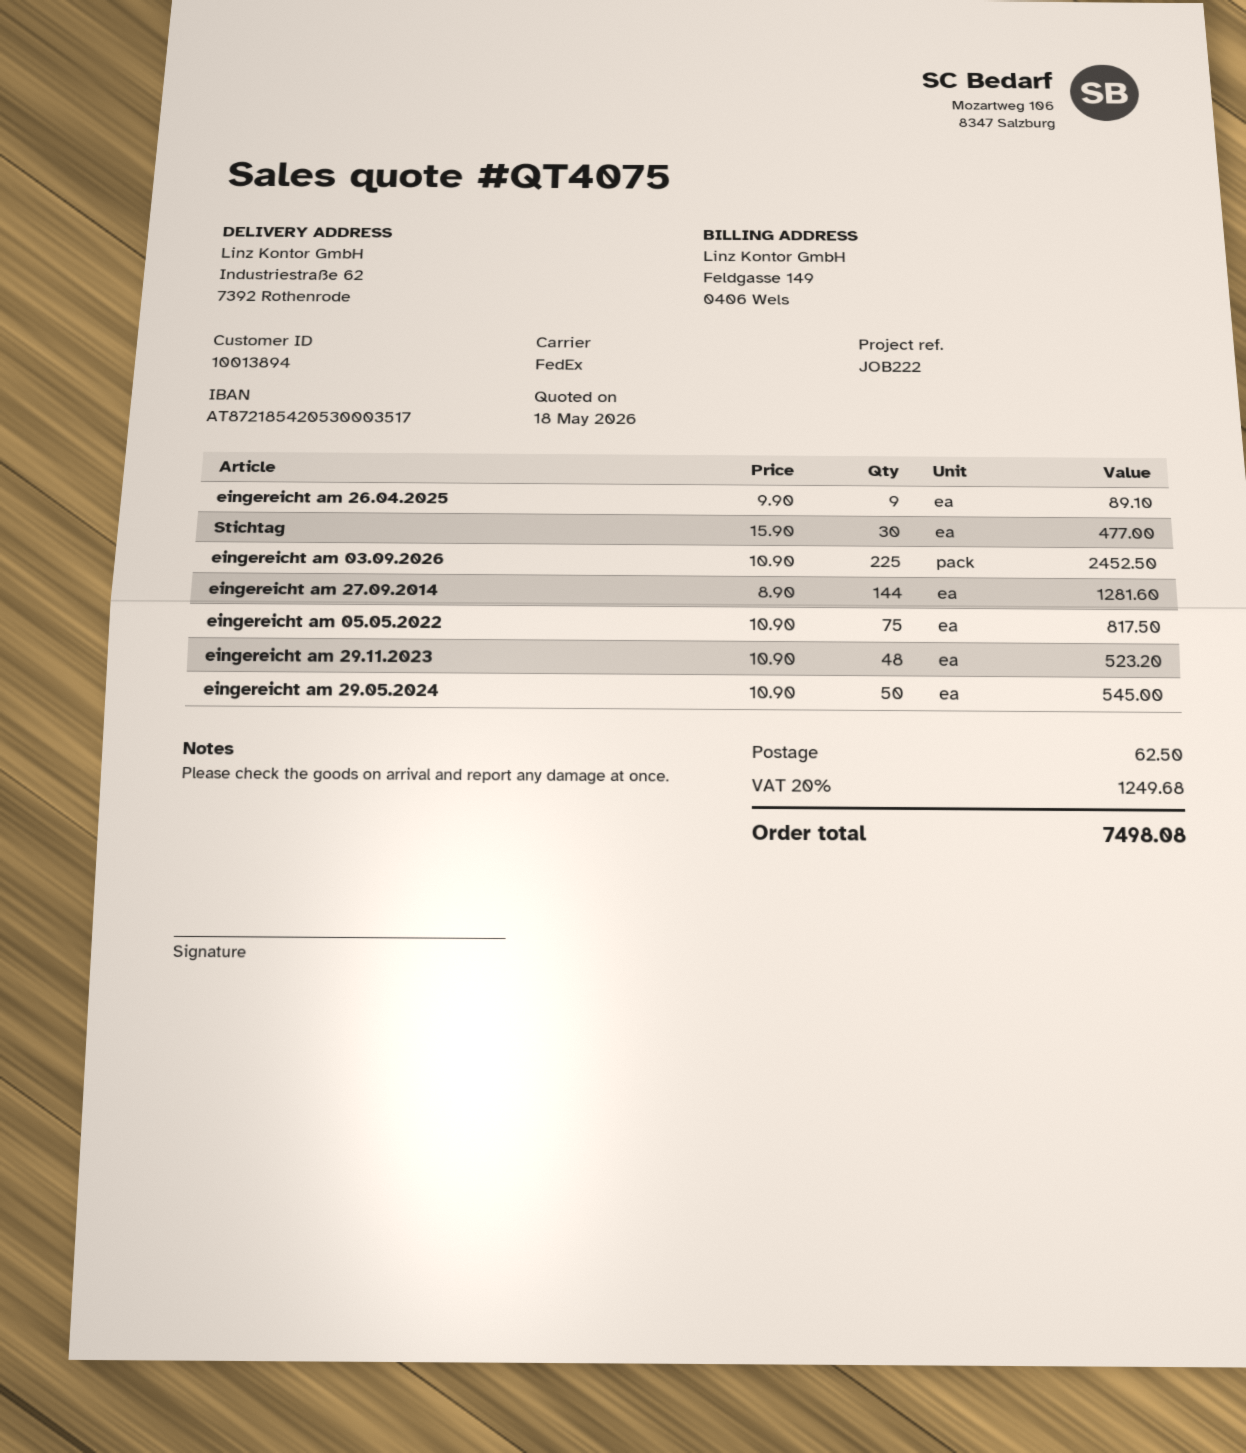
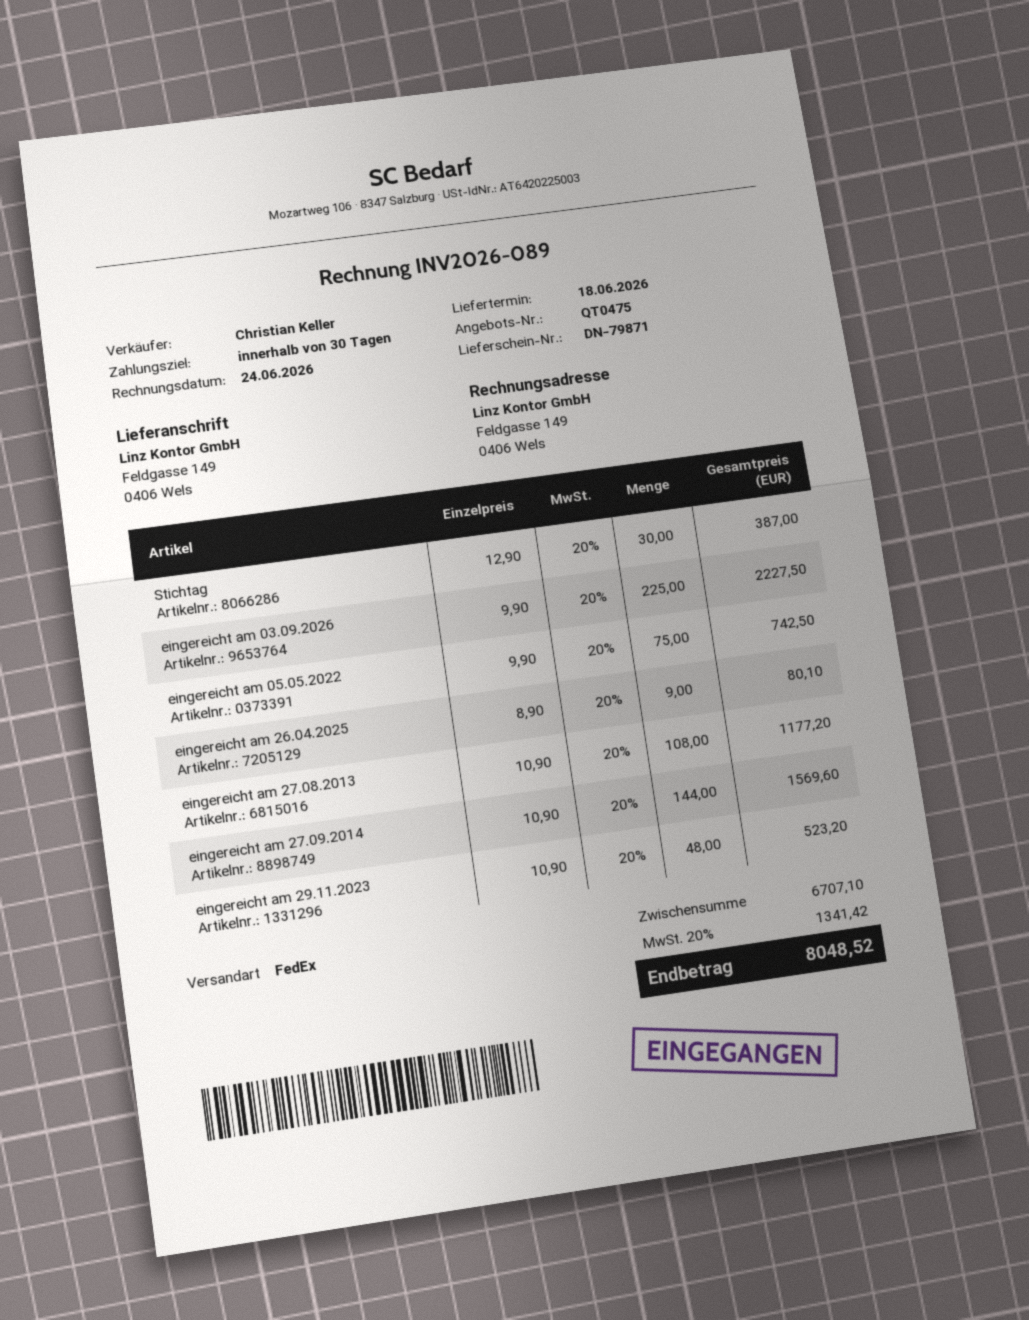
quote number: QT4075 -> QT0475
ship to: Industriestraße 62, 7392 Rothenrode -> Feldgasse 149, 0406 Wels
eingereicht am 26.04.2025: 9 x 9.90 = 89.10 -> 9 x 8.90 = 80.10
Stichtag: 30 x 15.90 = 477.00 -> 30 x 12.90 = 387.00
eingereicht am 03.09.2026: 225 x 10.90 = 2452.50 -> 225 x 9.90 = 2227.50
eingereicht am 27.09.2014: 144 x 8.90 = 1281.60 -> 144 x 10.90 = 1569.60
eingereicht am 05.05.2022: 75 x 10.90 = 817.50 -> 75 x 9.90 = 742.50
eingereicht am 29.05.2024: 50 x 10.90 = 545.00 -> none
eingereicht am 27.08.2013: none -> 108 x 10.90 = 1177.20
shipping: 62.50 -> none
tax: 20% = 1249.68 -> 20% = 1341.42
total: 7498.08 -> 8048.52

